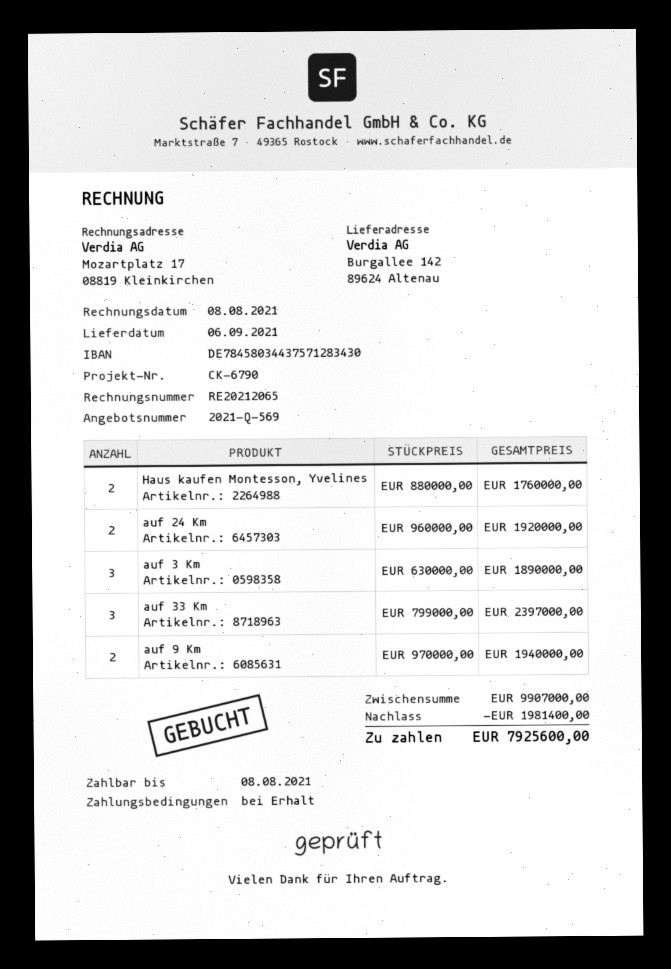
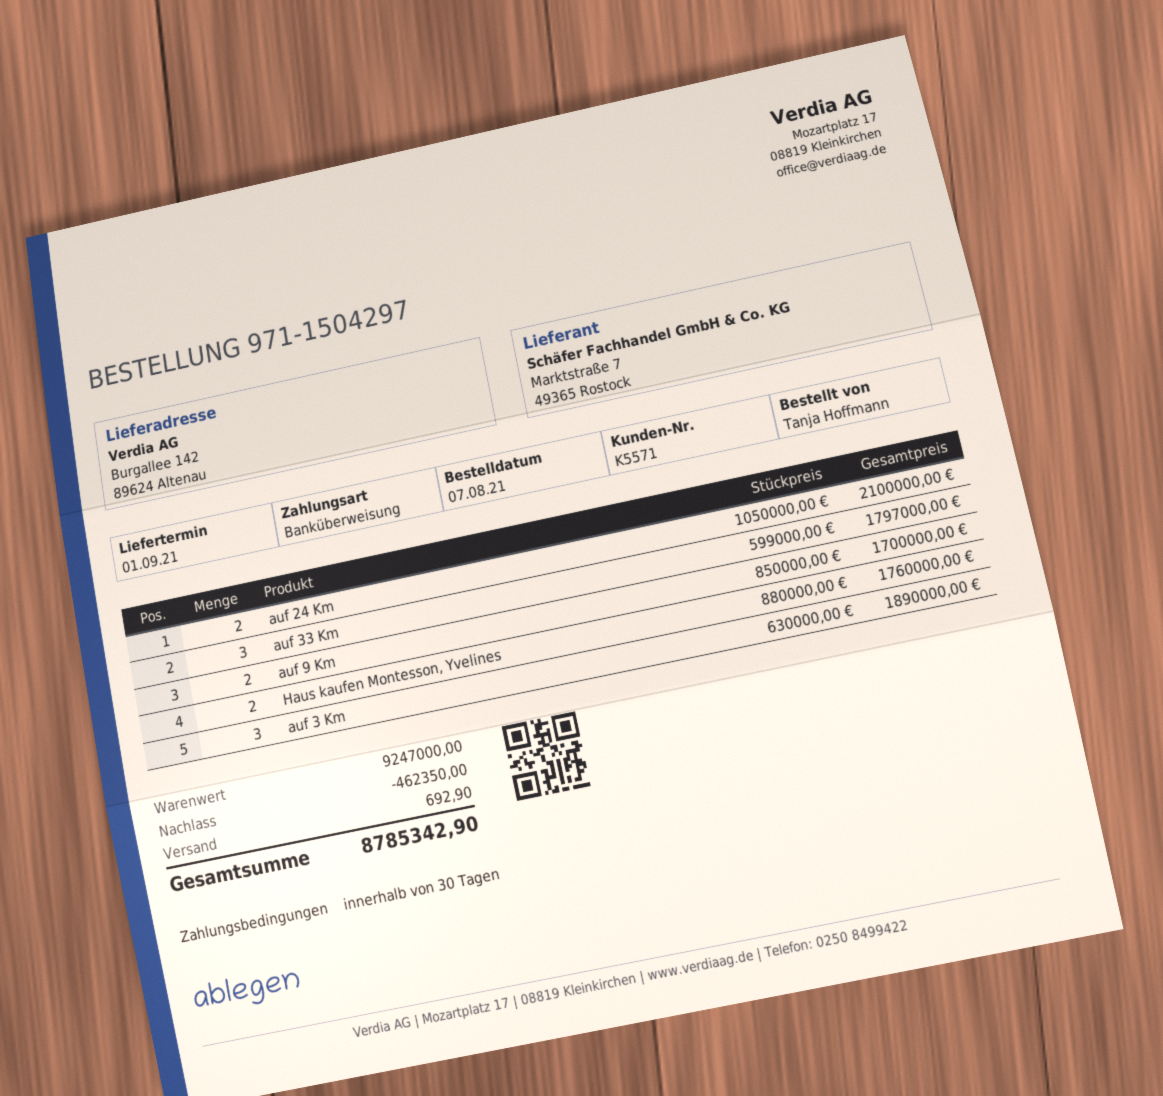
delivery date: 2021-09-06 -> 2021-09-01
payment terms: on receipt -> 30 days
auf 24 Km: 2 x 960000.00 = 1920000.00 -> 2 x 1050000.00 = 2100000.00
auf 33 Km: 3 x 799000.00 = 2397000.00 -> 3 x 599000.00 = 1797000.00
auf 9 Km: 2 x 970000.00 = 1940000.00 -> 2 x 850000.00 = 1700000.00
subtotal: 9907000.00 -> 9247000.00
discount: 1981400.00 -> 462350.00
shipping: none -> 692.90
total: 7925600.00 -> 8785342.90

